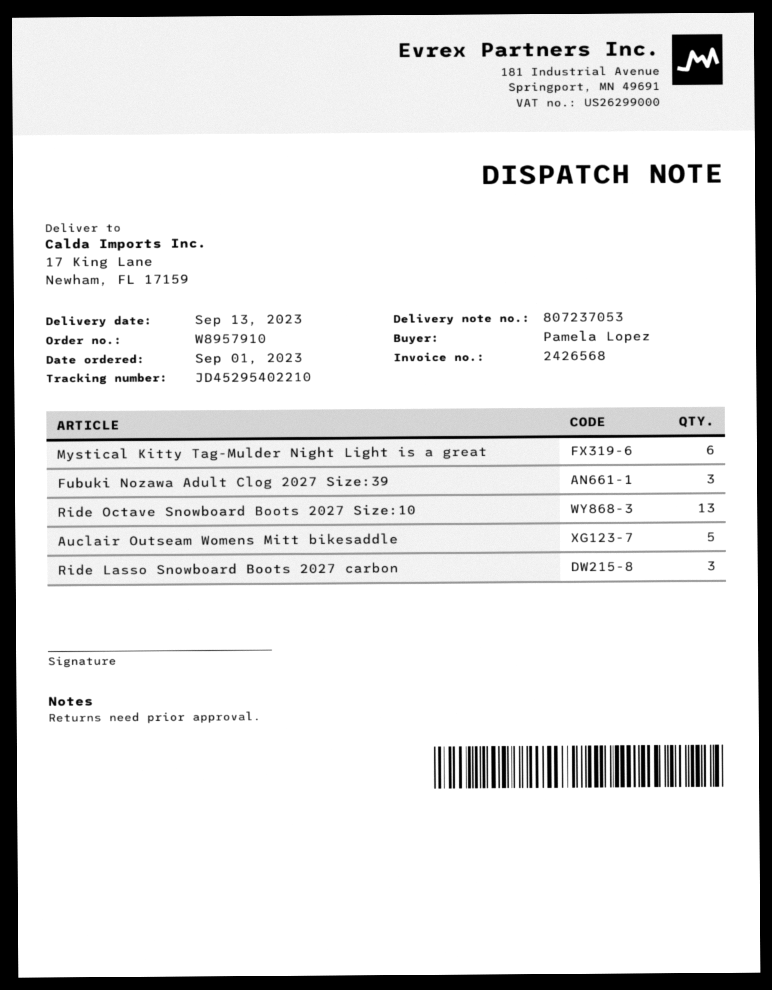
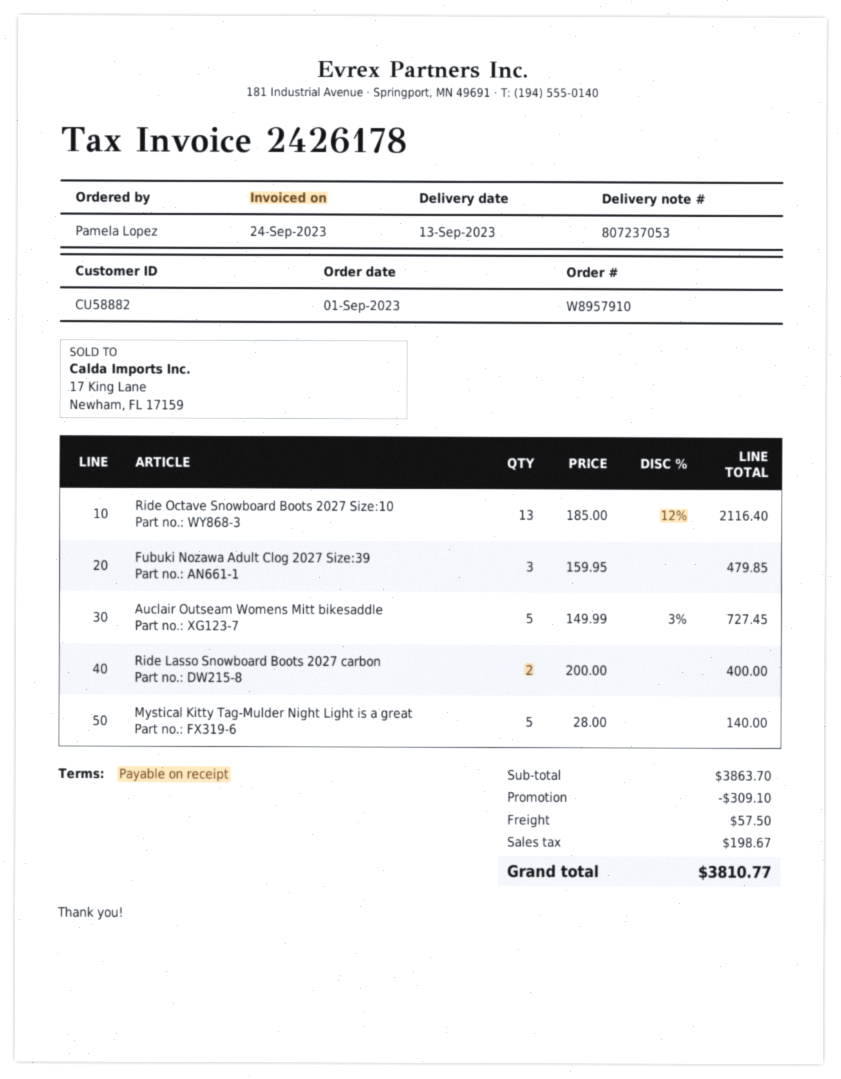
invoice number: 2426568 -> 2426178
Mystical Kitty Tag-Mulder Night Light is a great: 6 -> 5
Ride Lasso Snowboard Boots 2027 carbon: 3 -> 2

